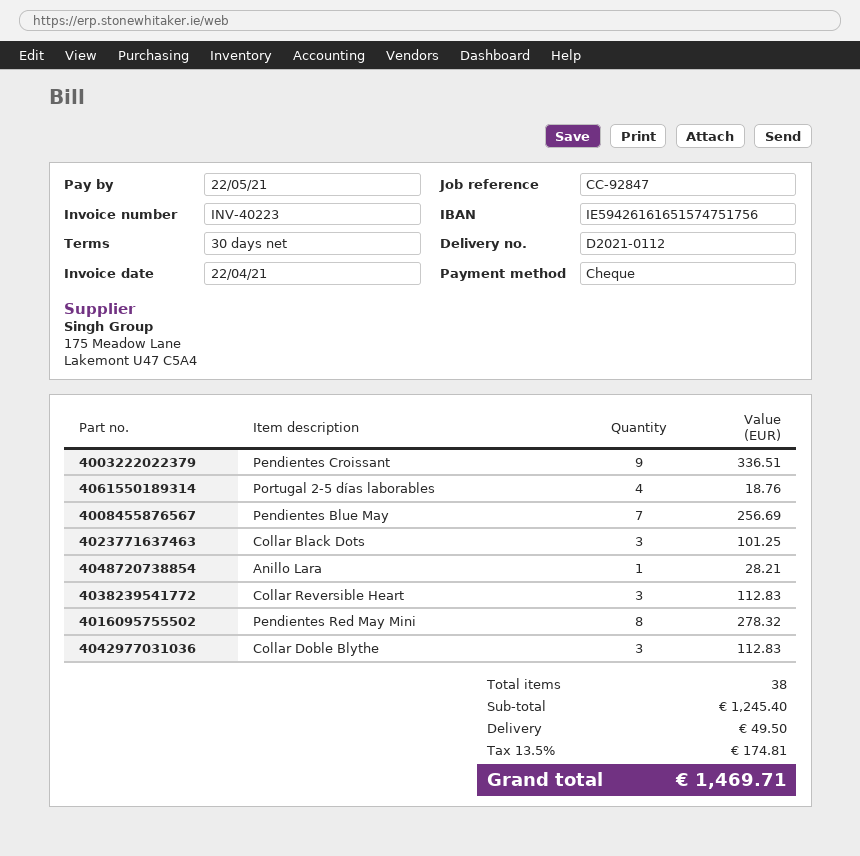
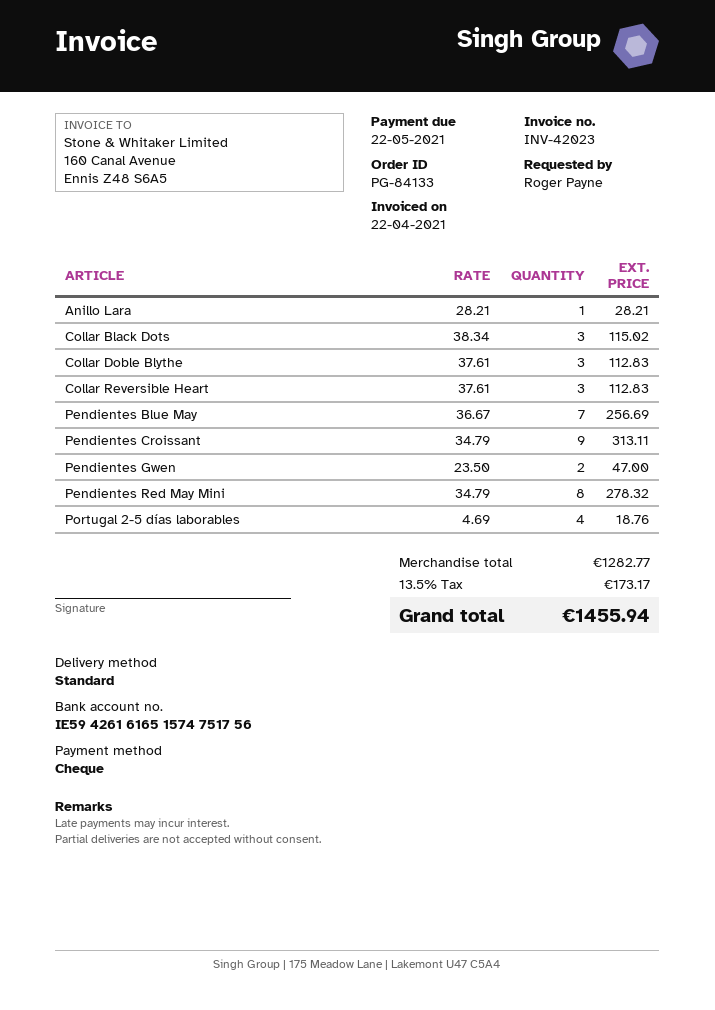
invoice number: INV-40223 -> INV-42023
Pendientes Croissant: 9 for 336.51 -> 9 for 313.11
Collar Black Dots: 3 for 101.25 -> 3 for 115.02
Pendientes Gwen: none -> 2 for 47.00
subtotal: 1245.40 -> 1282.77
shipping: 49.50 -> none
tax: 13.5% = 174.81 -> 13.5% = 173.17
total: 1469.71 -> 1455.94

